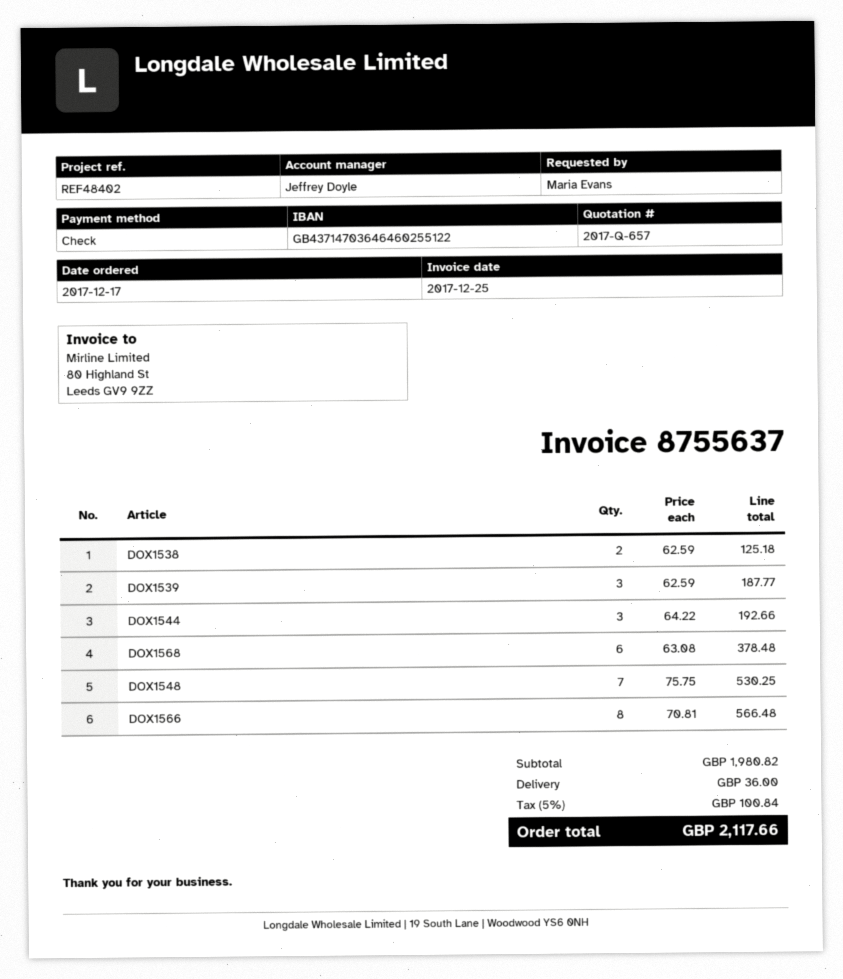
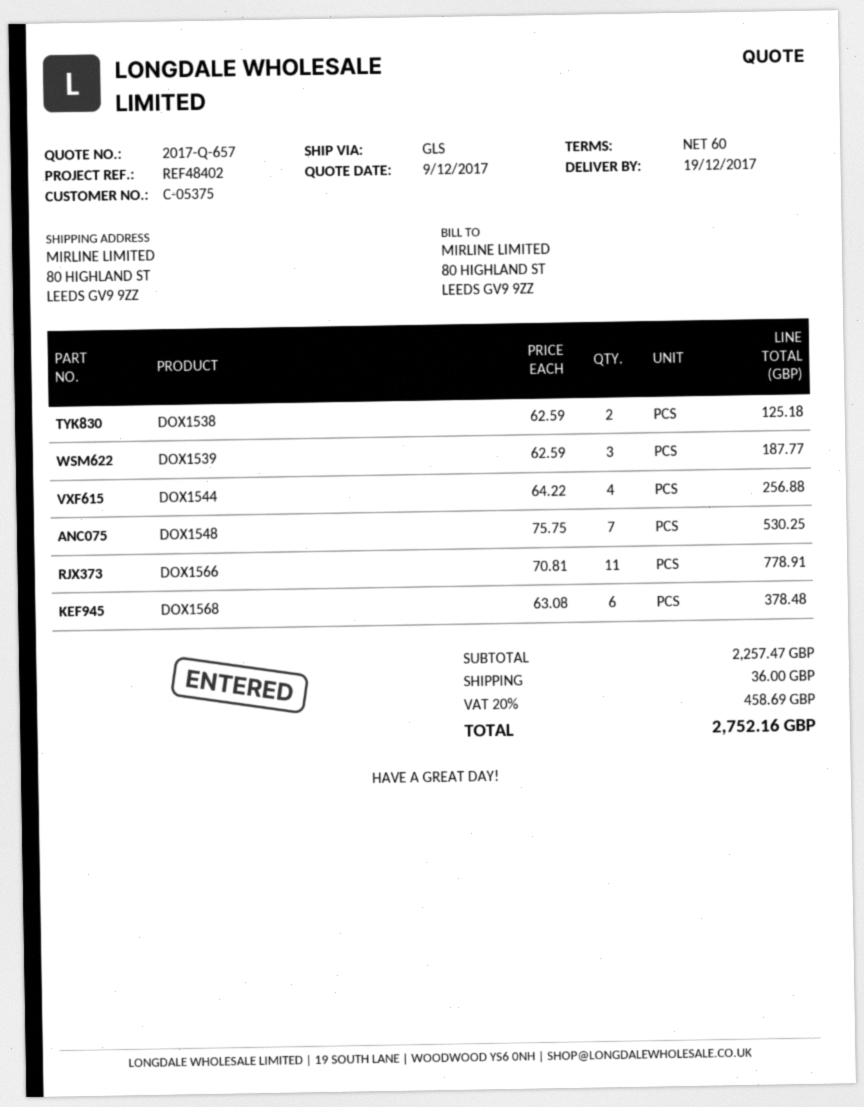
DOX1544: 3 x 64.22 = 192.66 -> 4 x 64.22 = 256.88
DOX1566: 8 x 70.81 = 566.48 -> 11 x 70.81 = 778.91
subtotal: 1980.82 -> 2257.47
tax: 5% = 100.84 -> 20% = 458.69
total: 2117.66 -> 2752.16

